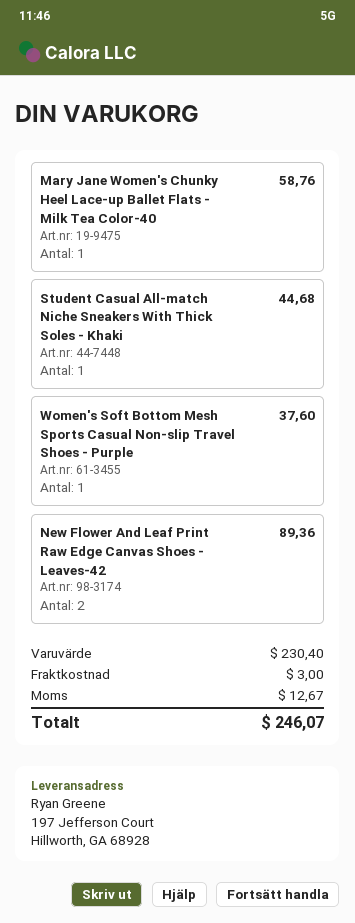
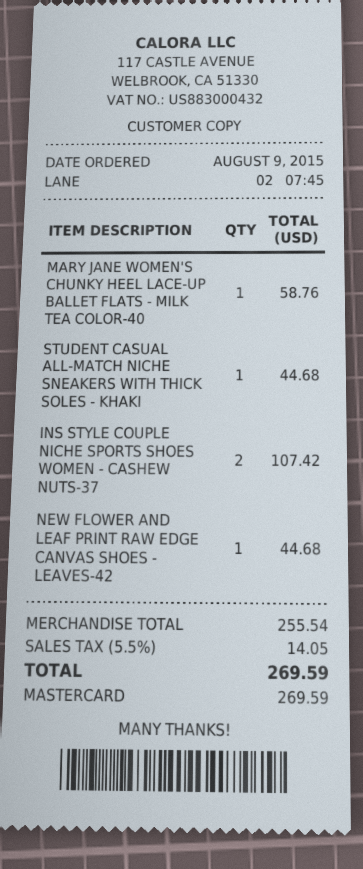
Women's Soft Bottom Mesh Sports Casual Non-slip Travel Shoes - Purple: 1 for 37.60 -> none
New Flower And Leaf Print Raw Edge Canvas Shoes - Leaves-42: 2 for 89.36 -> 1 for 44.68
INS STYLE COUPLE NICHE SPORTS SHOES WOMEN - CASHEW NUTS-37: none -> 2 for 107.42
subtotal: 230.40 -> 255.54
shipping: 3.00 -> none
tax: 12.67 -> 14.05
total: 246.07 -> 269.59

